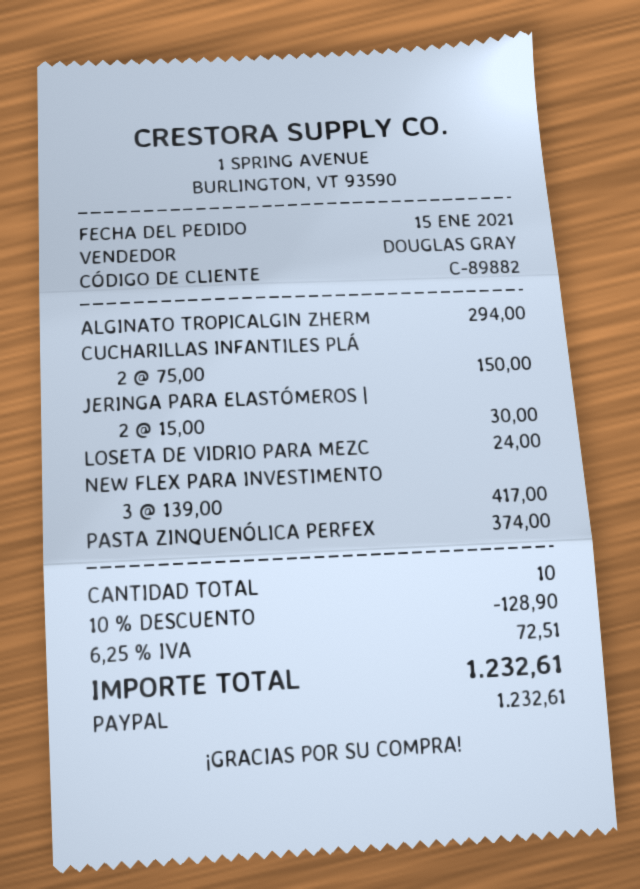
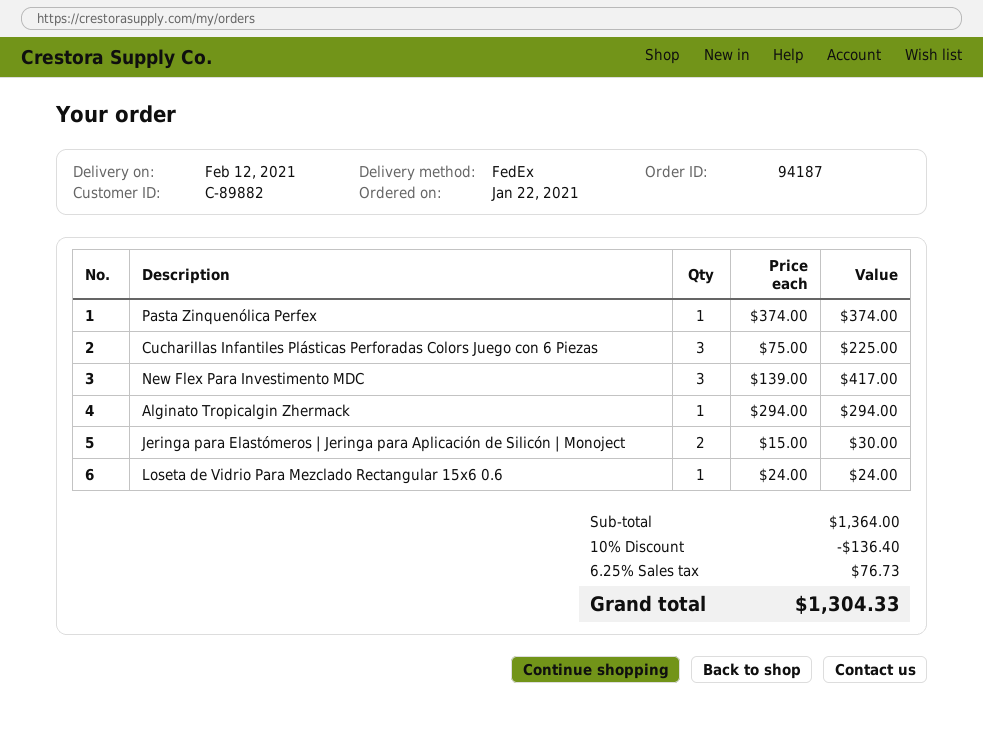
order date: 2021-01-15 -> 2021-01-22
CUCHARILLAS INFANTILES PLÁ: 2 x 75.00 = 150.00 -> 3 x 75.00 = 225.00
discount: 10% = 128.90 -> 10% = 136.40
tax: 6.25% = 72.51 -> 6.25% = 76.73
total: 1232.61 -> 1304.33

